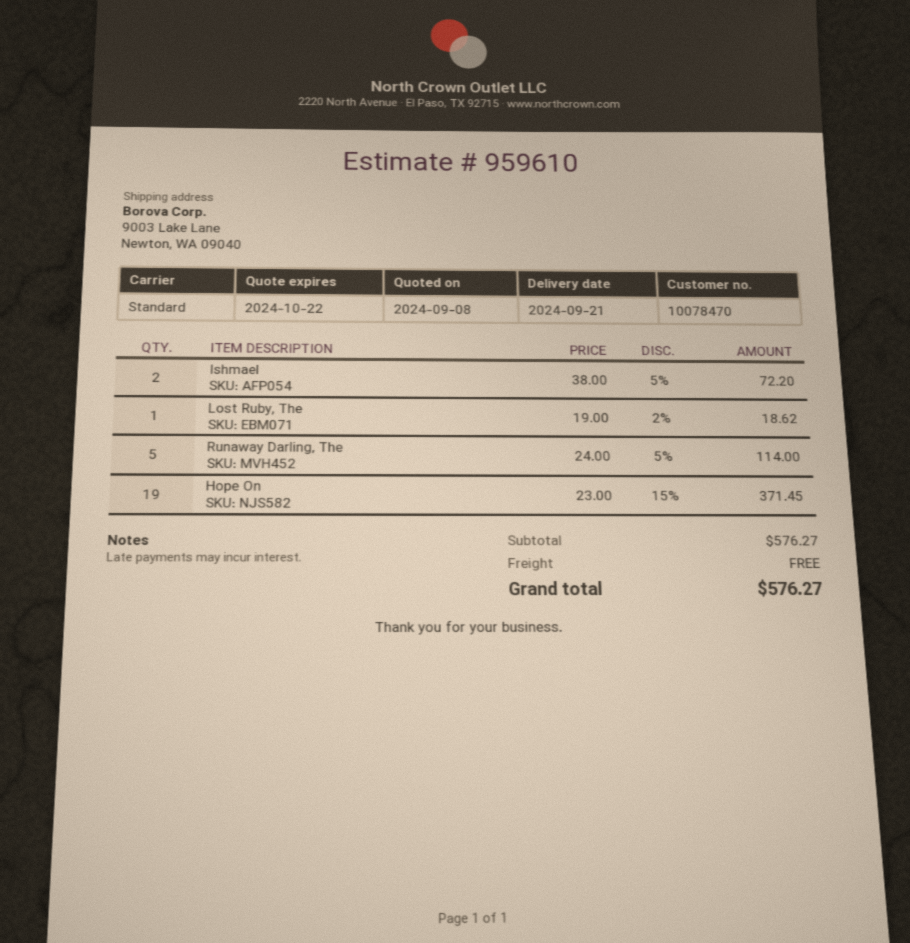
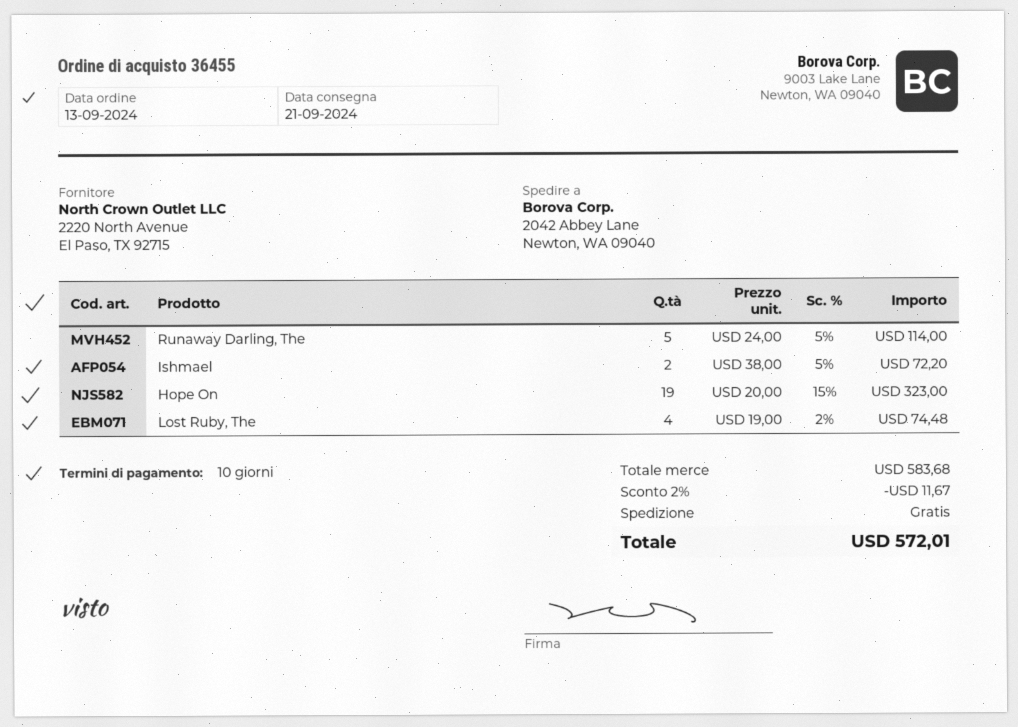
ship to: 9003 Lake Lane, Newton, WA 09040 -> 2042 Abbey Lane, Newton, WA 09040
Lost Ruby, The: 1 x 19.00 - 2% = 18.62 -> 4 x 19.00 - 2% = 74.48
Hope On: 19 x 23.00 - 15% = 371.45 -> 19 x 20.00 - 15% = 323.00
subtotal: 576.27 -> 583.68
discount: none -> 2% = 11.67
total: 576.27 -> 572.01

